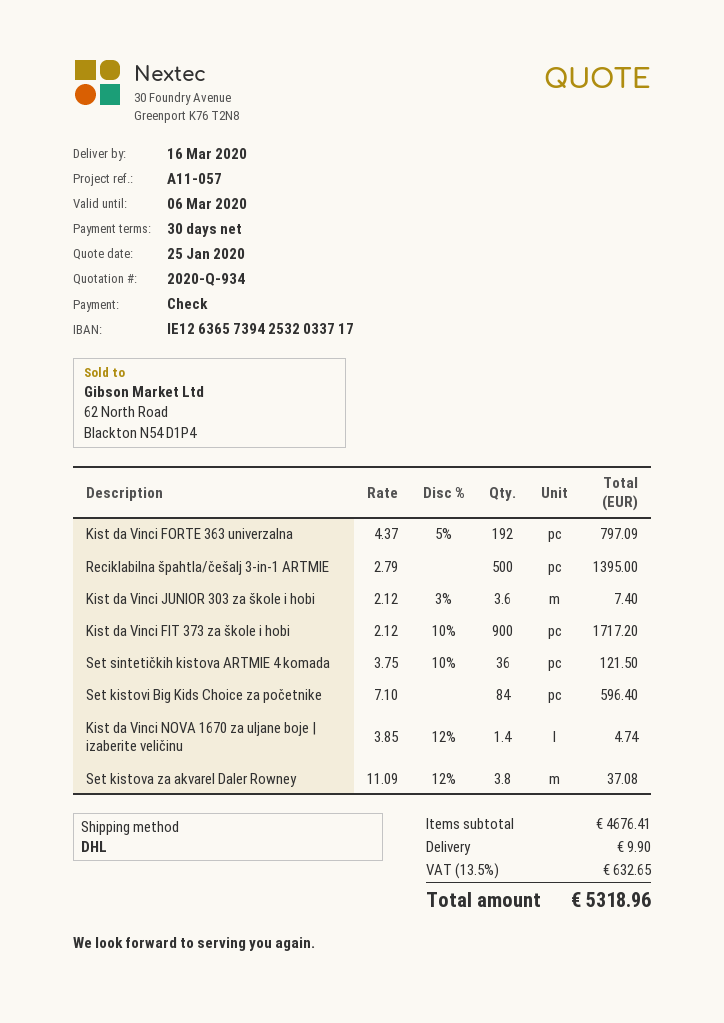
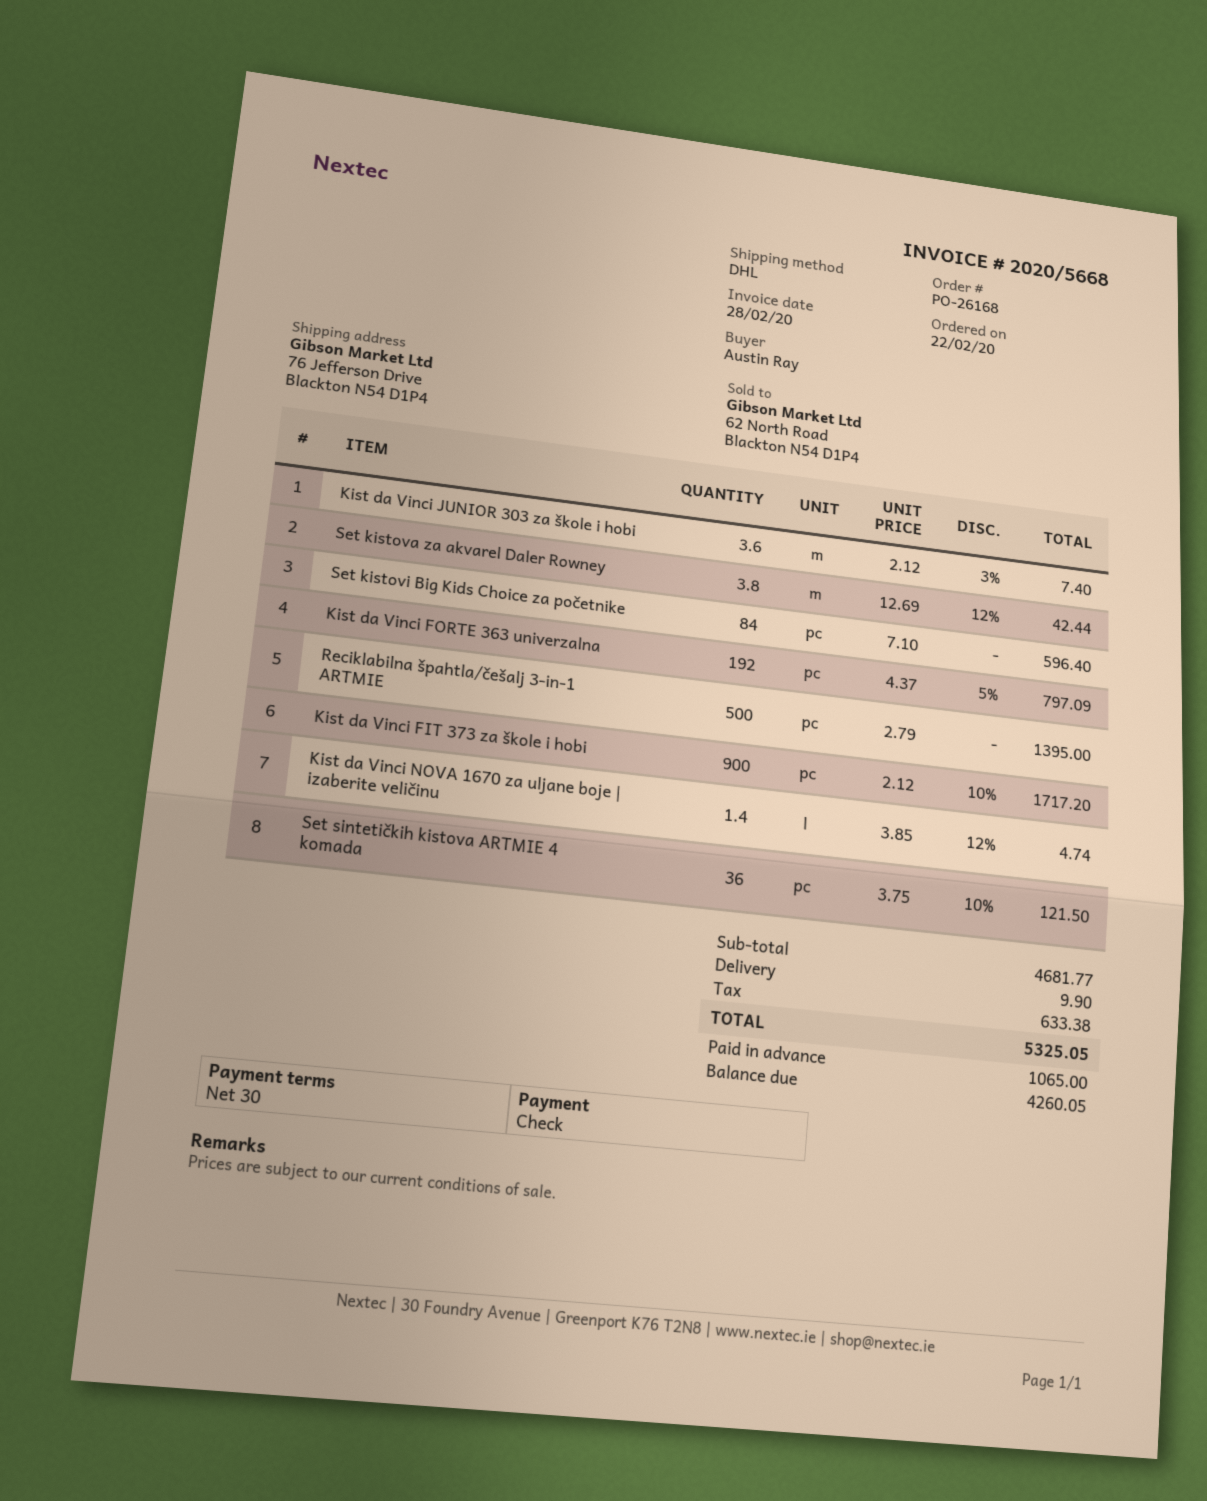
Set kistova za akvarel Daler Rowney: 3.8 x 11.09 - 12% = 37.08 -> 3.8 x 12.69 - 12% = 42.44
subtotal: 4676.41 -> 4681.77
tax: 632.65 -> 633.38
total: 5318.96 -> 5325.05

